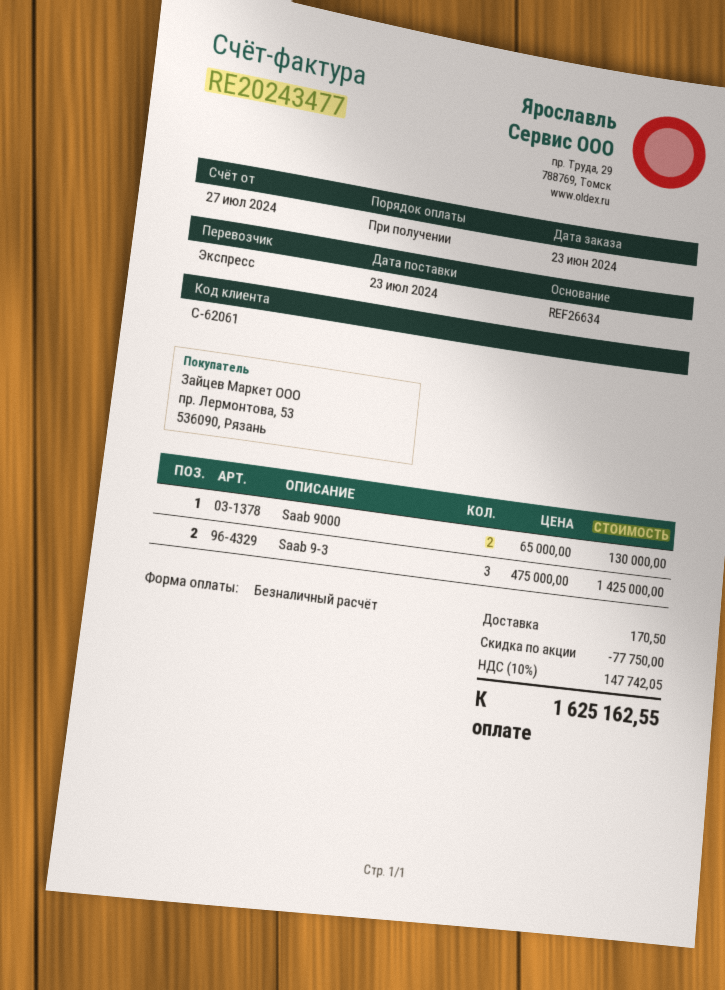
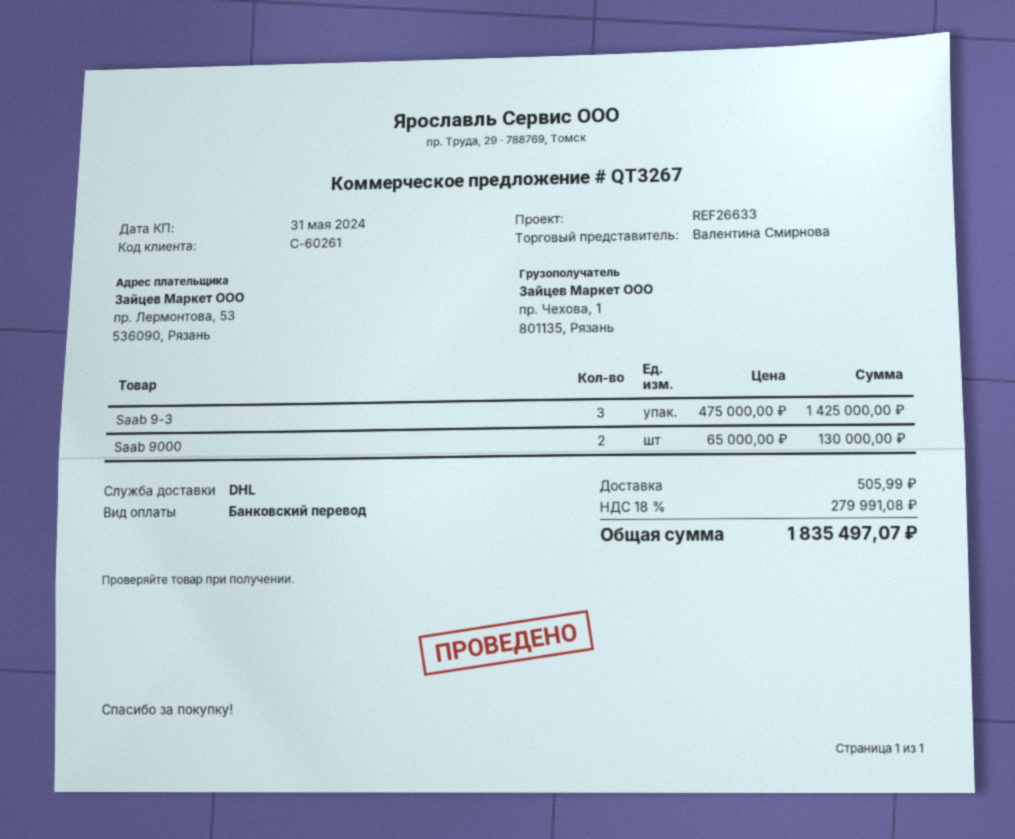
customer number: C-62061 -> C-60261
reference: REF26634 -> REF26633
shipping method: express -> DHL
discount: 77750.00 -> none
shipping: 170.50 -> 505.99
tax: 10% = 147742.05 -> 18% = 279991.08
total: 1625162.55 -> 1835497.07

